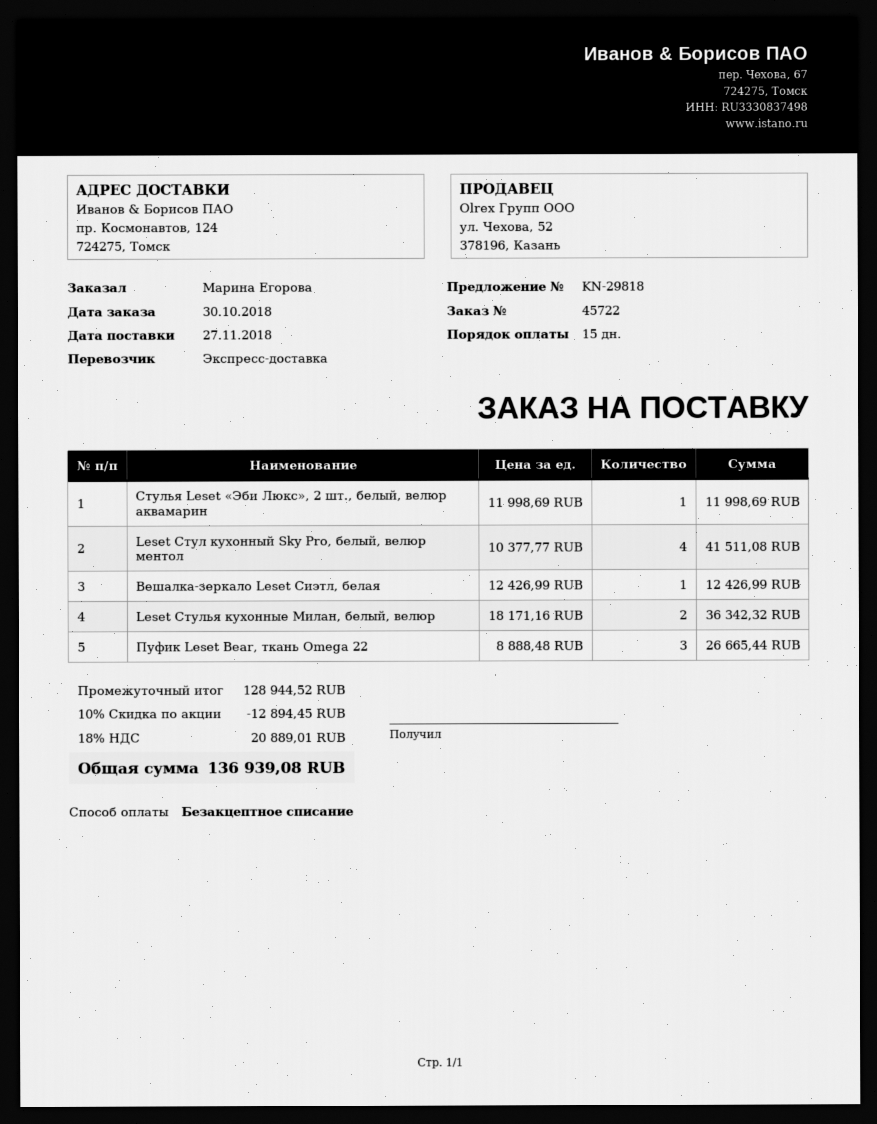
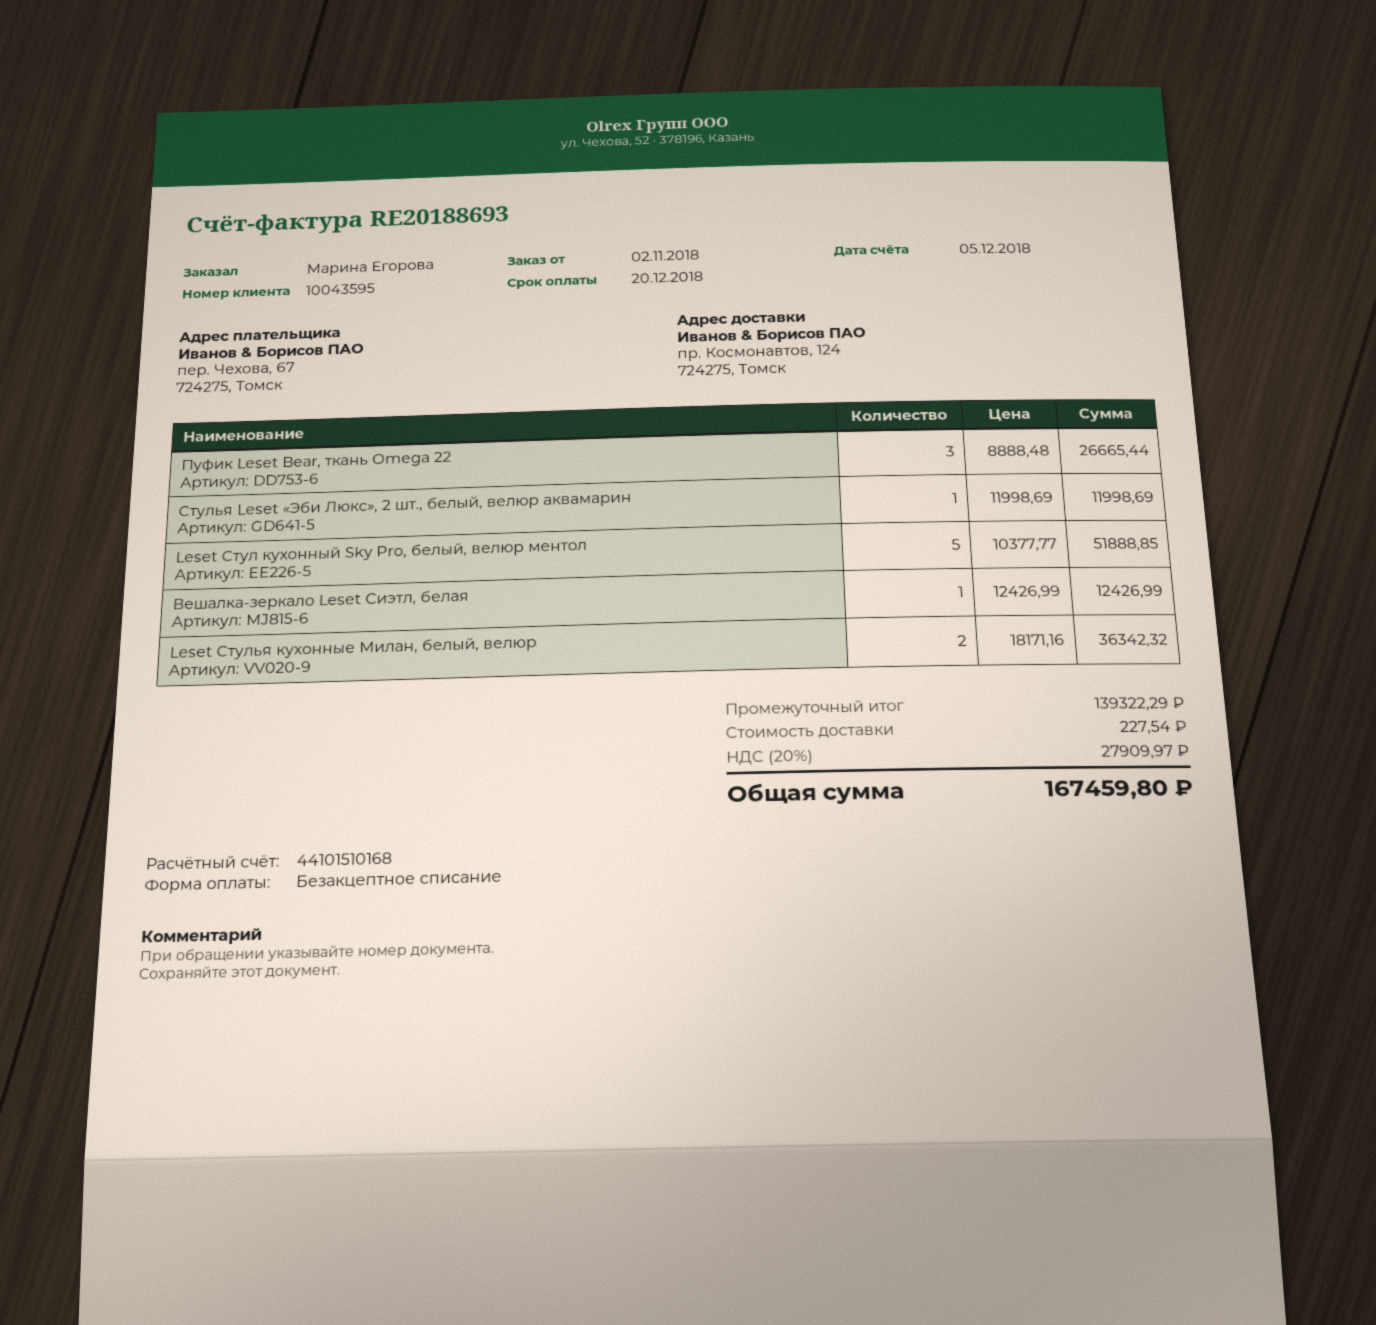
order date: 2018-10-30 -> 2018-11-02
Leset Стул кухонный Sky Pro, белый, велюр ментол: 4 x 10377.77 = 41511.08 -> 5 x 10377.77 = 51888.85
subtotal: 128944.52 -> 139322.29
discount: 10% = 12894.45 -> none
shipping: none -> 227.54
tax: 18% = 20889.01 -> 20% = 27909.97
total: 136939.08 -> 167459.80

